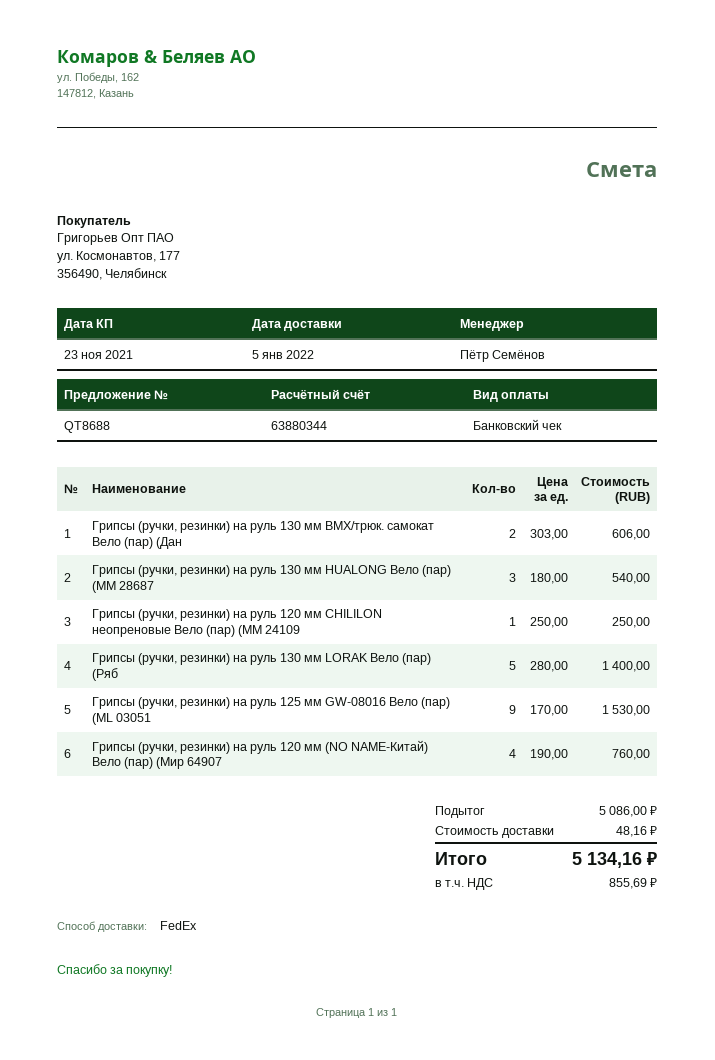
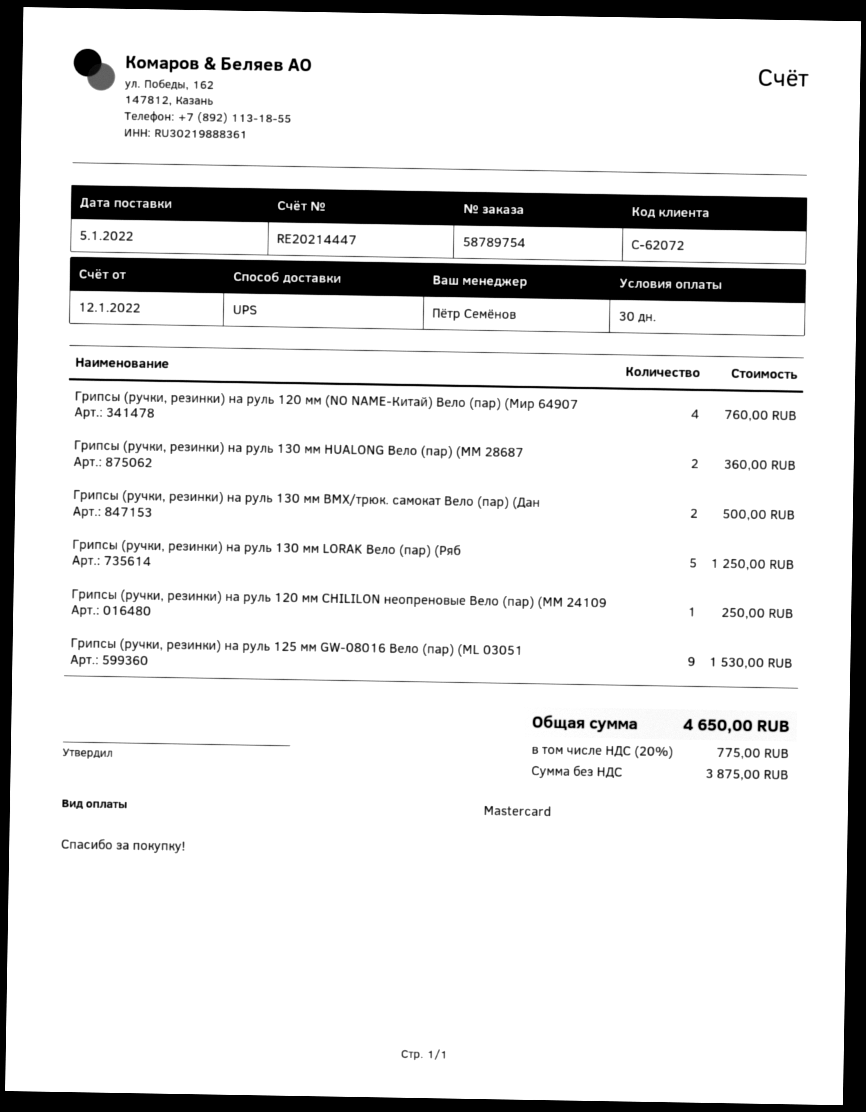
payment method: cheque -> Mastercard
shipping method: FedEx -> UPS
Грипсы (ручки, резинки) на руль 130 мм BMX/трюк. самокат Вело (пар) (Дан: 2 for 606.00 -> 2 for 500.00
Грипсы (ручки, резинки) на руль 130 мм HUALONG Вело (пар) (MM 28687: 3 for 540.00 -> 2 for 360.00
Грипсы (ручки, резинки) на руль 130 мм LORAK Вело (пар) (Ряб: 5 for 1400.00 -> 5 for 1250.00
shipping: 48.16 -> none
tax: 855.69 -> 775.00
total: 5134.16 -> 4650.00

